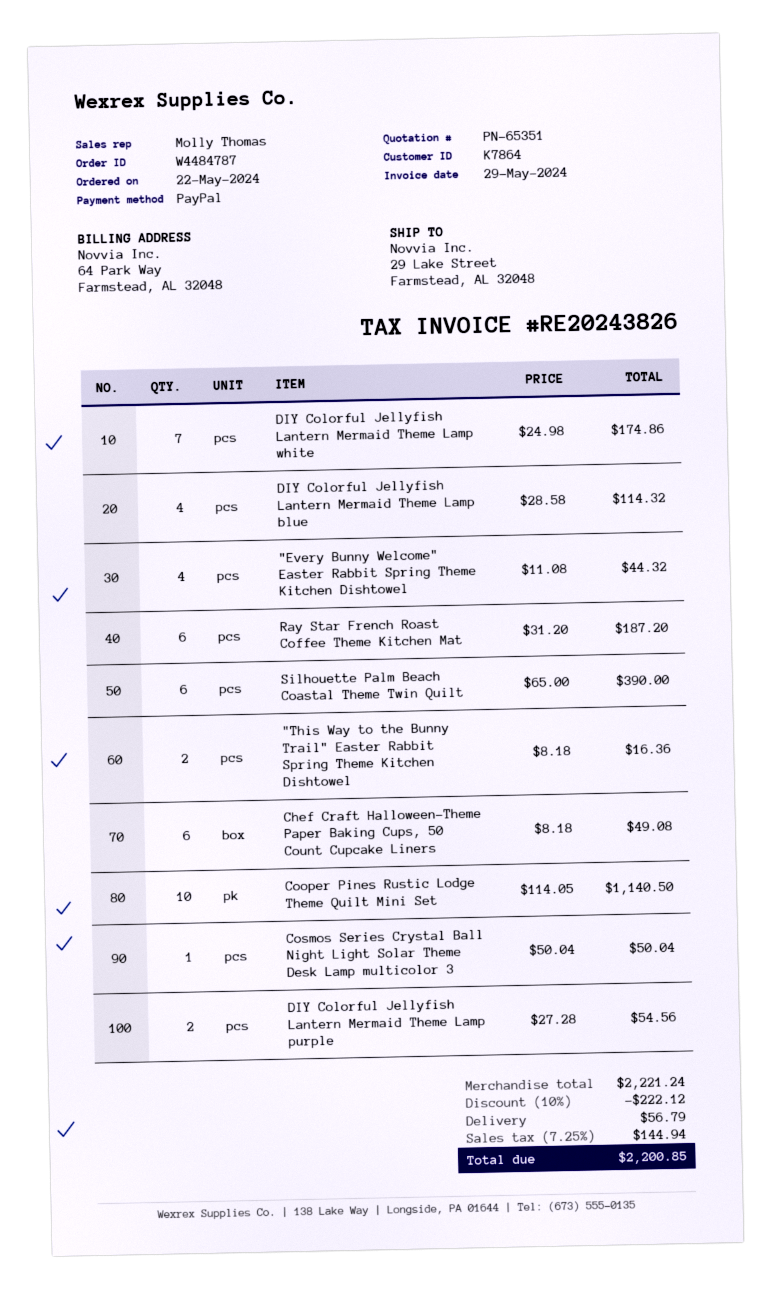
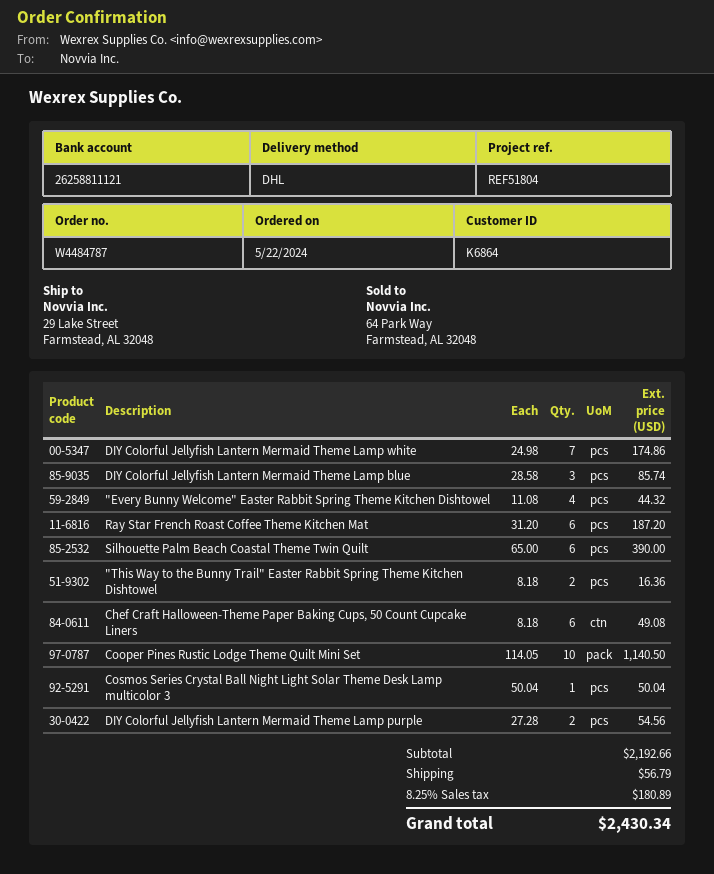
customer number: K7864 -> K6864
DIY Colorful Jellyfish Lantern Mermaid Theme Lamp blue: 4 x 28.58 = 114.32 -> 3 x 28.58 = 85.74
subtotal: 2221.24 -> 2192.66
discount: 10% = 222.12 -> none
tax: 7.25% = 144.94 -> 8.25% = 180.89
total: 2200.85 -> 2430.34

